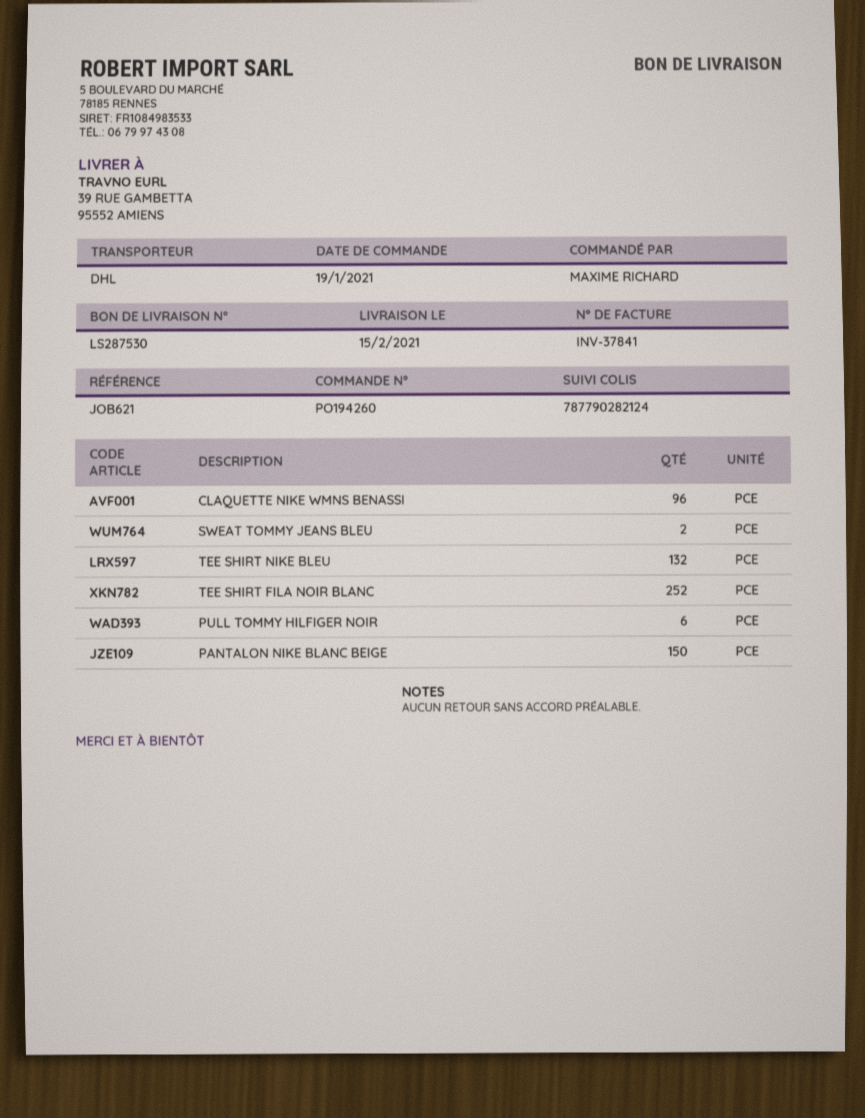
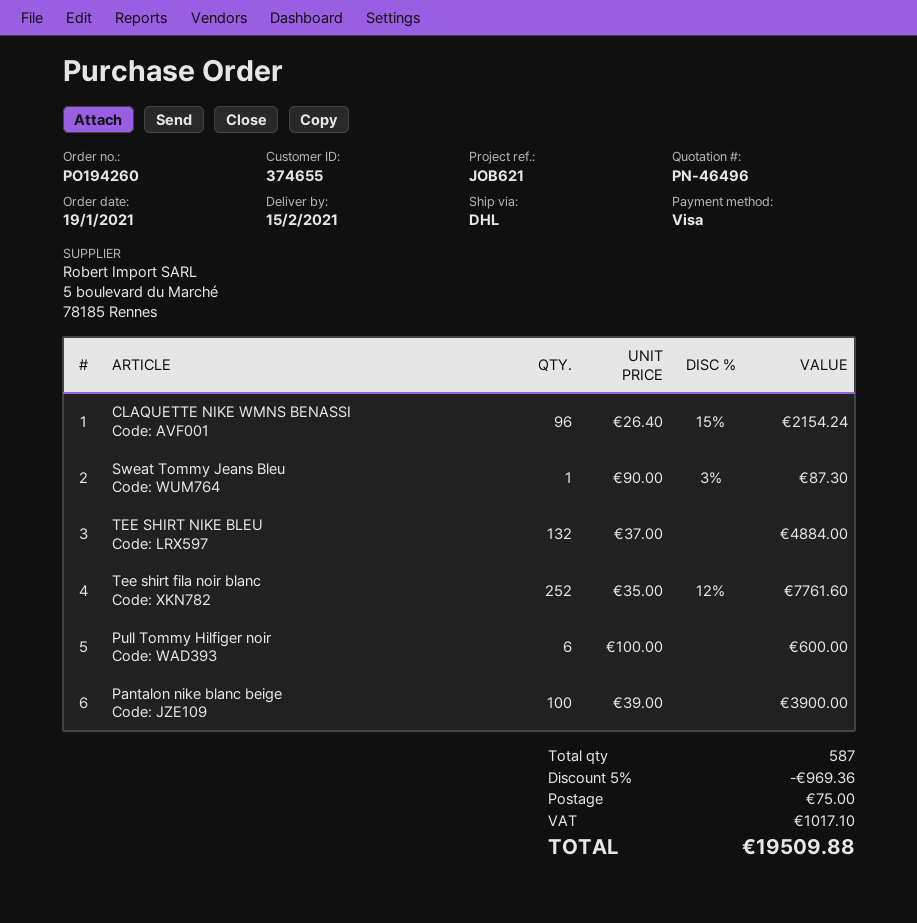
SWEAT TOMMY JEANS BLEU: 2 -> 1
PANTALON NIKE BLANC BEIGE: 150 -> 100

